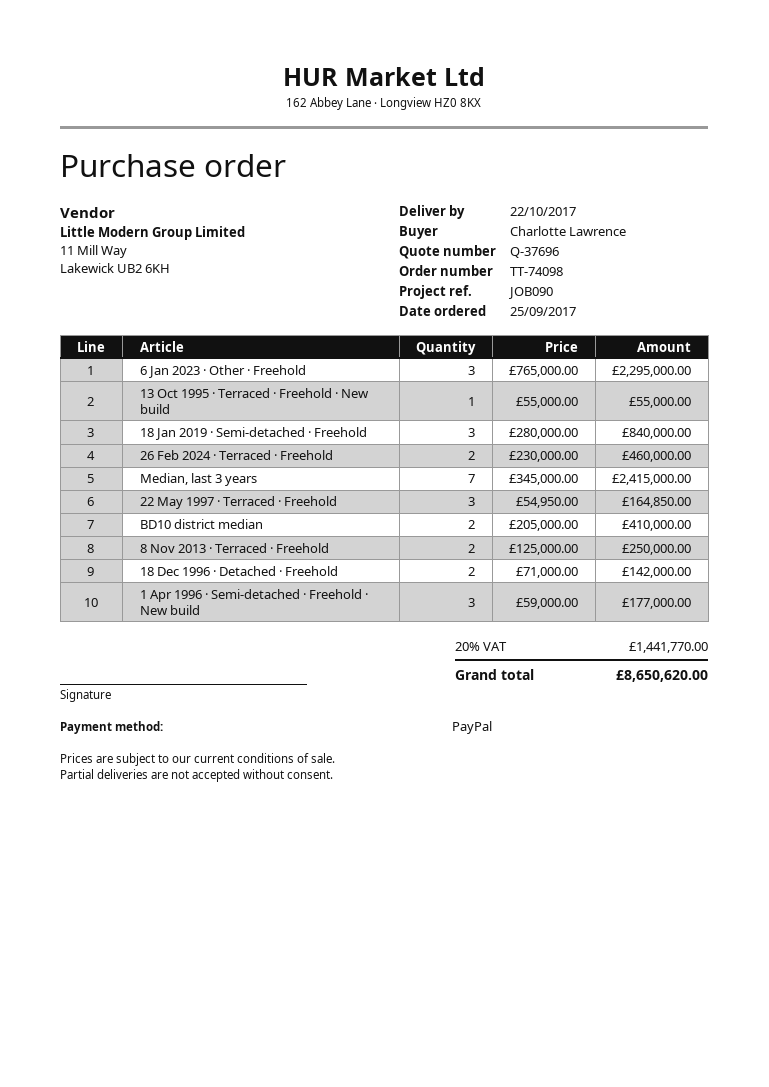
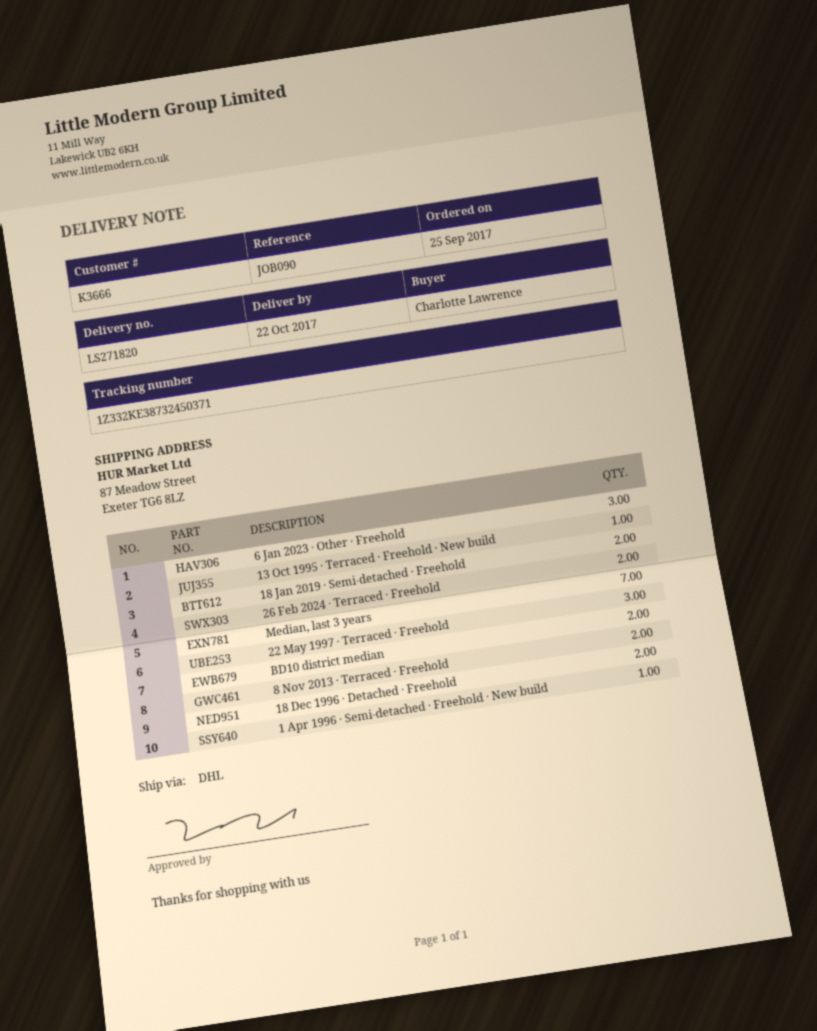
18 Jan 2019 · Semi-detached · Freehold: 3 -> 2
1 Apr 1996 · Semi-detached · Freehold · New build: 3 -> 1

